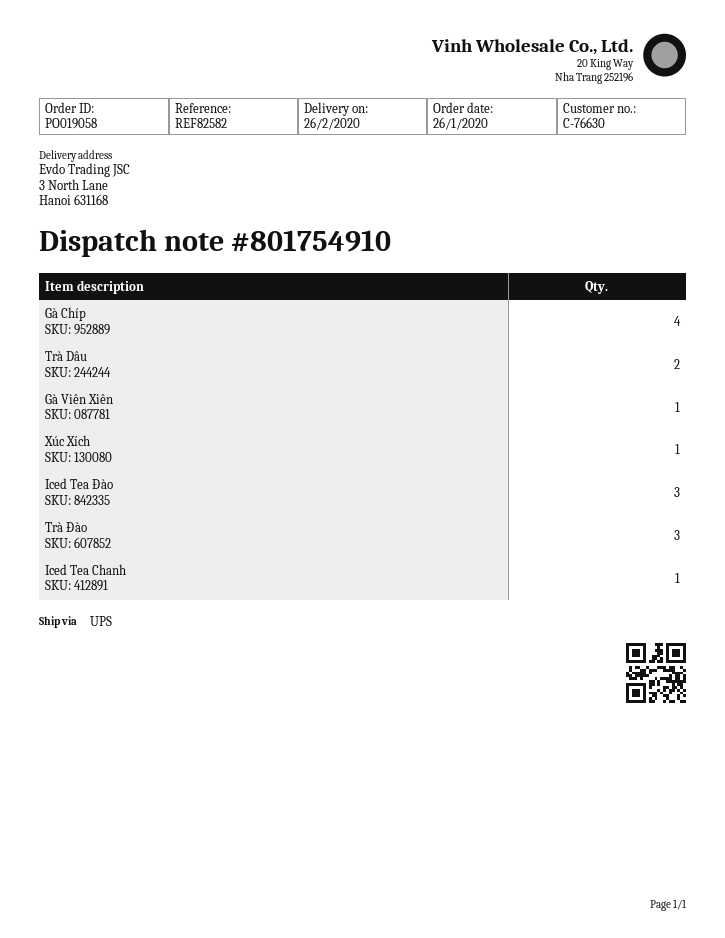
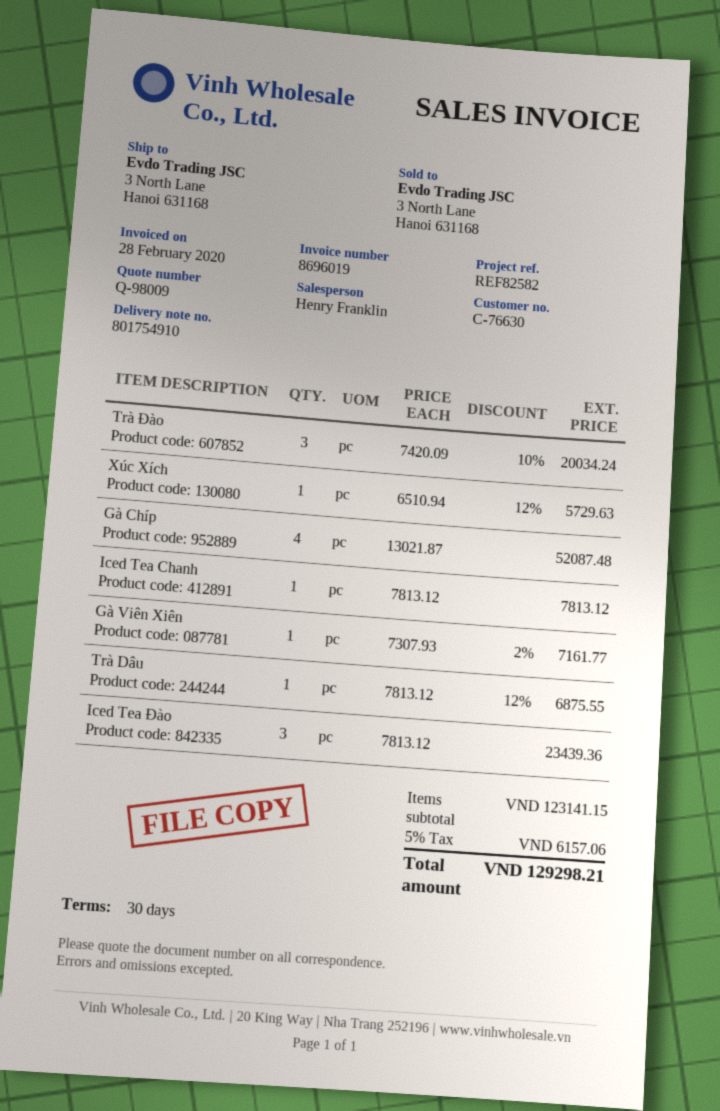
Trà Dâu: 2 -> 1

